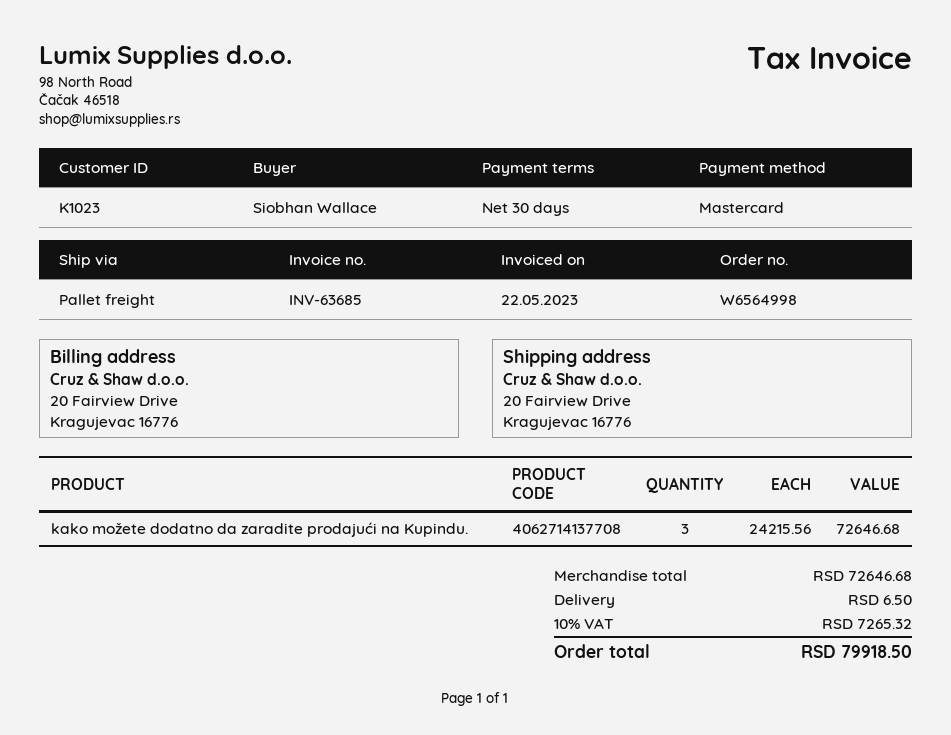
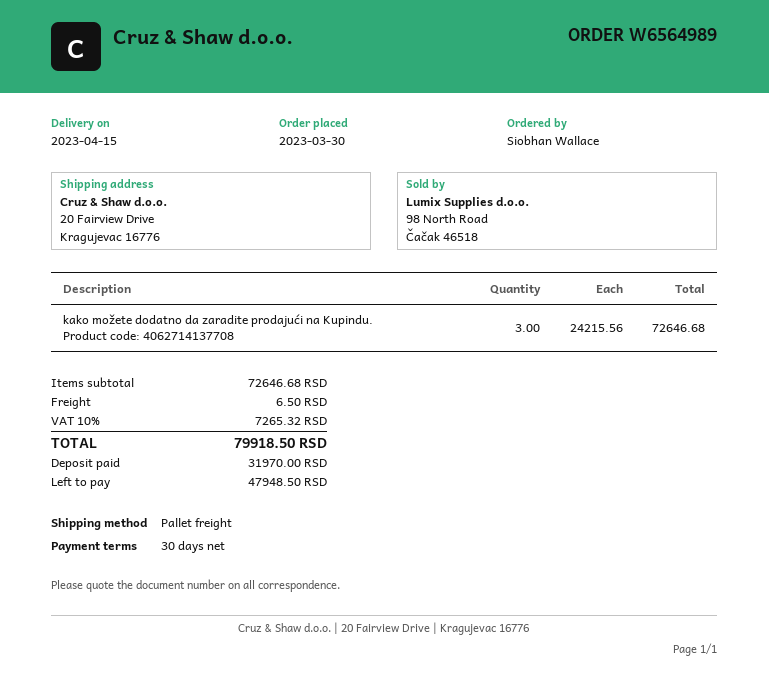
order number: W6564998 -> W6564989

